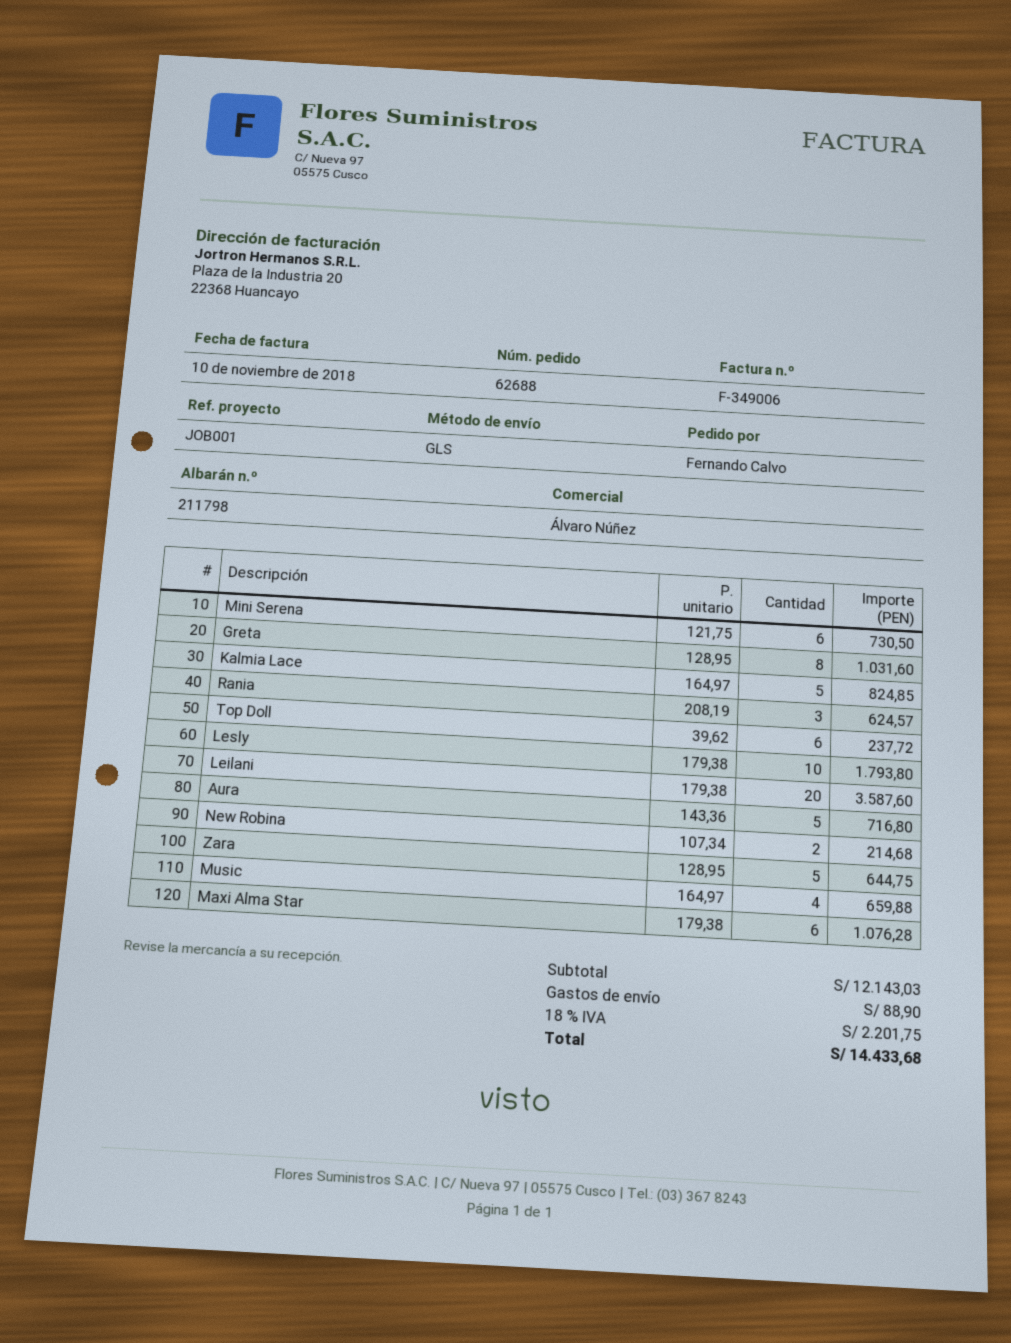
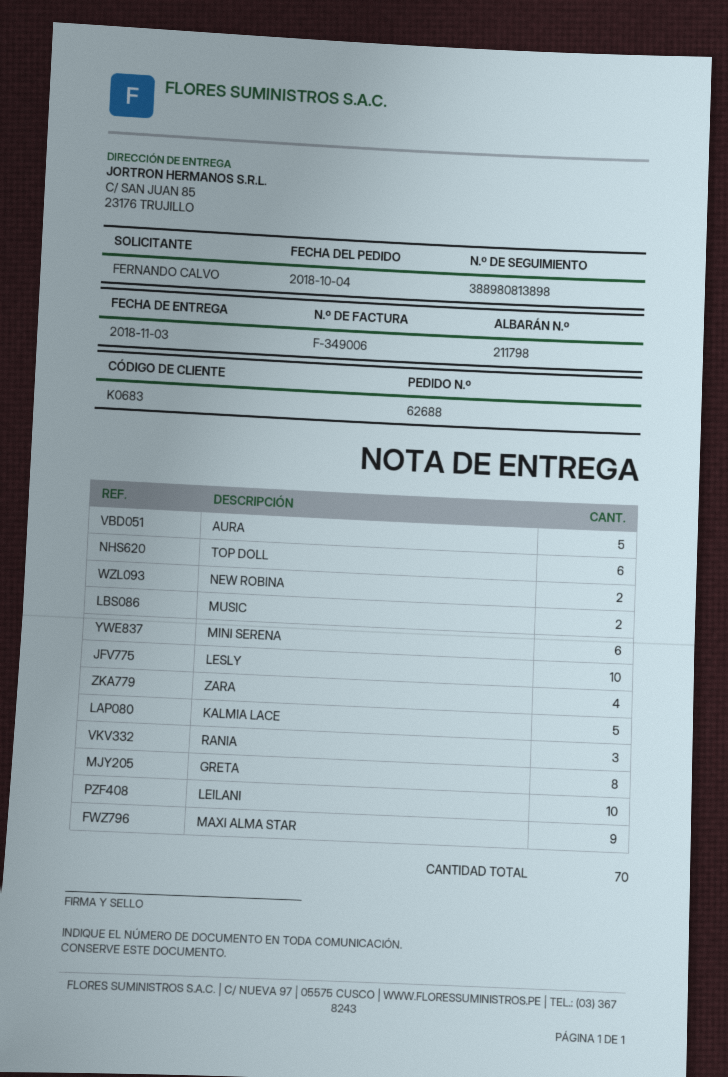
Leilani: 20 -> 10
Zara: 5 -> 4
Music: 4 -> 2
Maxi Alma Star: 6 -> 9

